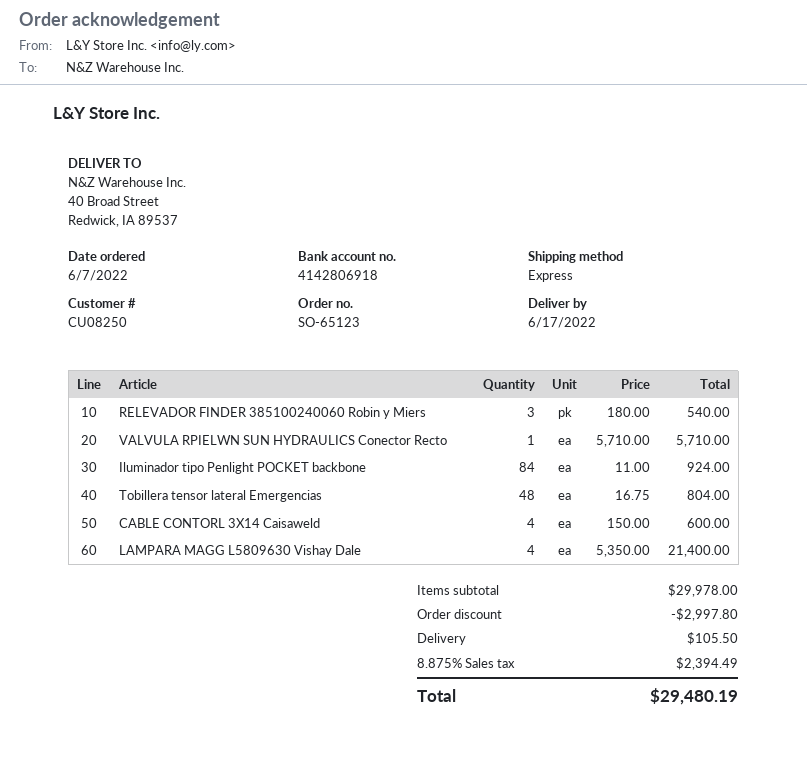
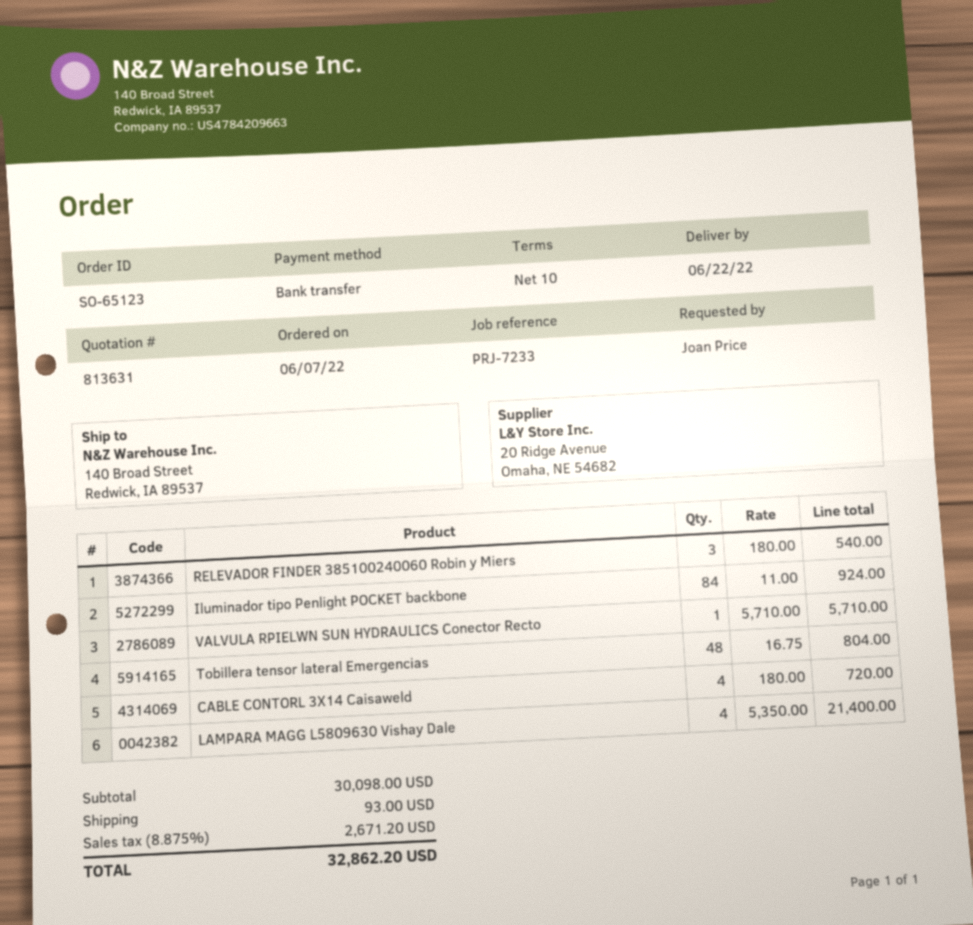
delivery date: 2022-06-17 -> 2022-06-22
ship to: 40 Broad Street, Redwick, IA 89537 -> 140 Broad Street, Redwick, IA 89537
CABLE CONTORL 3X14 Caisaweld: 4 x 150.00 = 600.00 -> 4 x 180.00 = 720.00
subtotal: 29978.00 -> 30098.00
discount: 2997.80 -> none
shipping: 105.50 -> 93.00
tax: 8.875% = 2394.49 -> 8.875% = 2671.20
total: 29480.19 -> 32862.20

